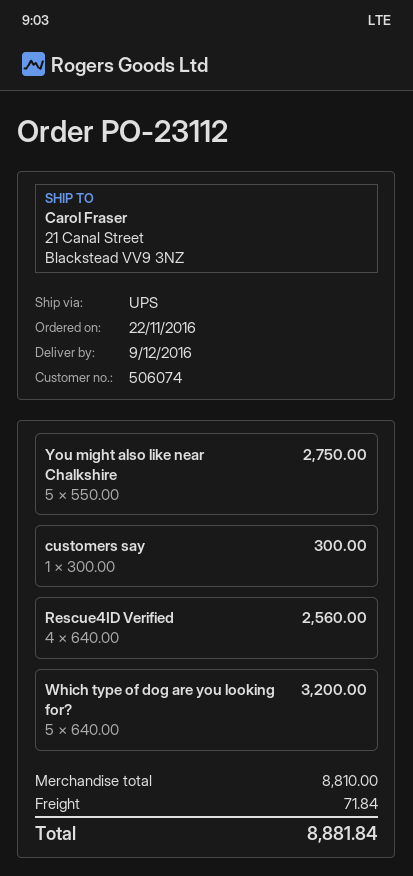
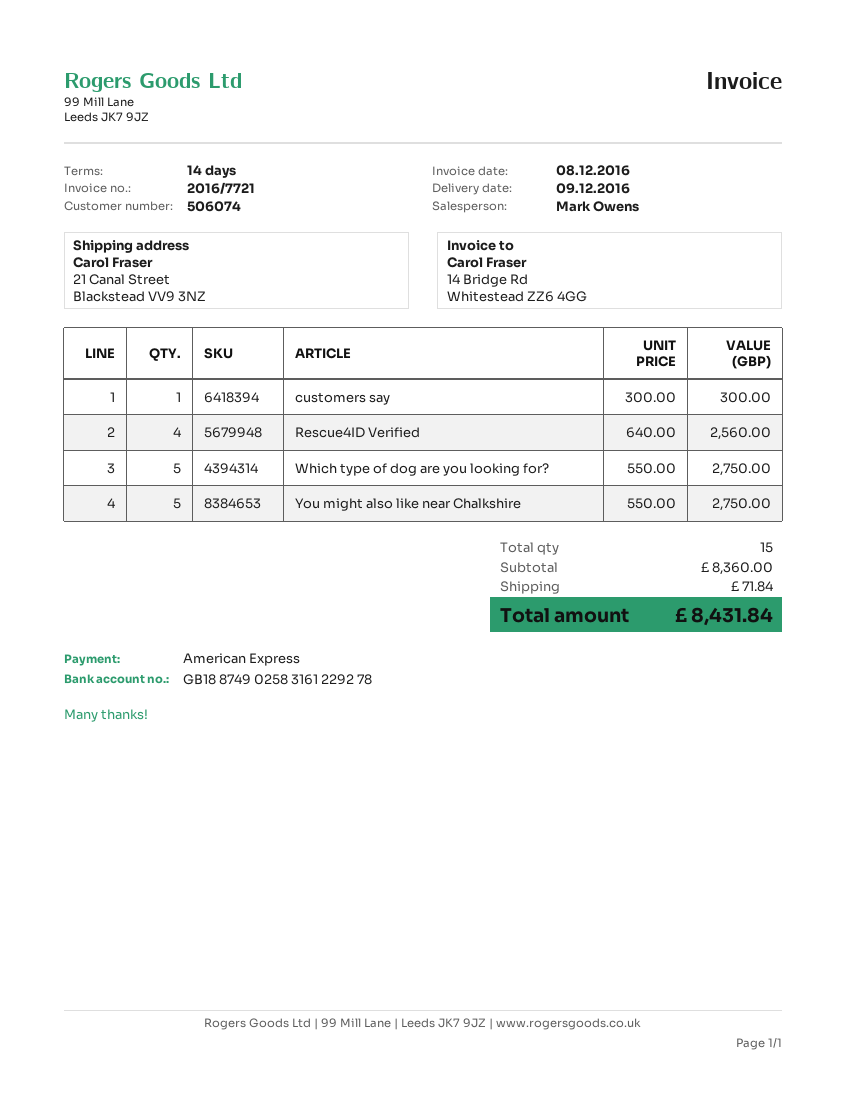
Which type of dog are you looking for?: 5 x 640.00 = 3200.00 -> 5 x 550.00 = 2750.00
subtotal: 8810.00 -> 8360.00
total: 8881.84 -> 8431.84

